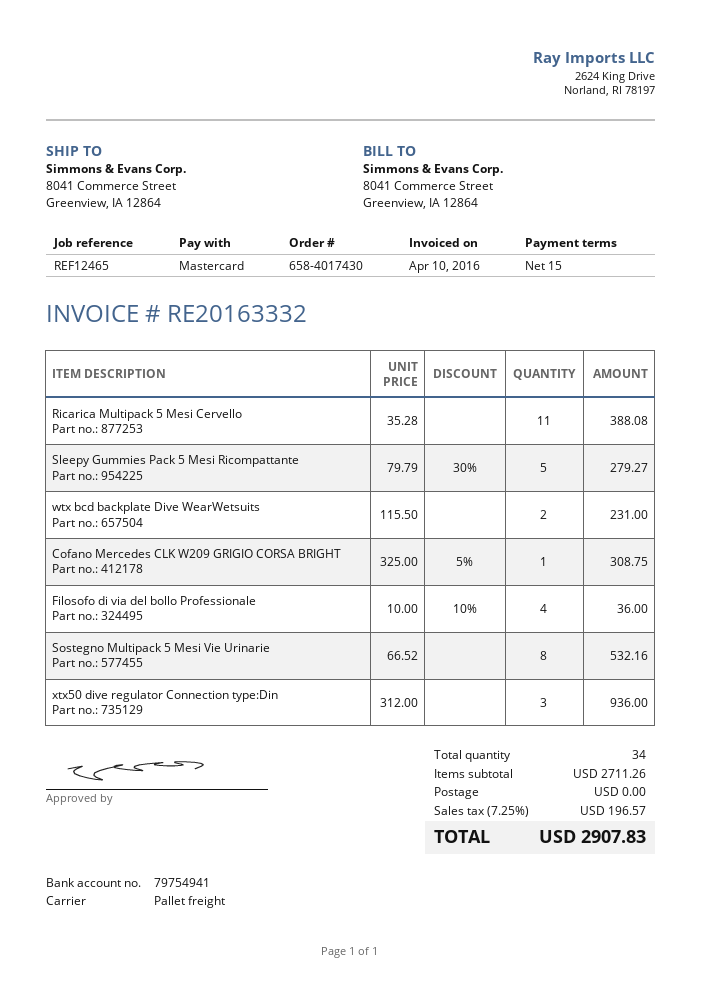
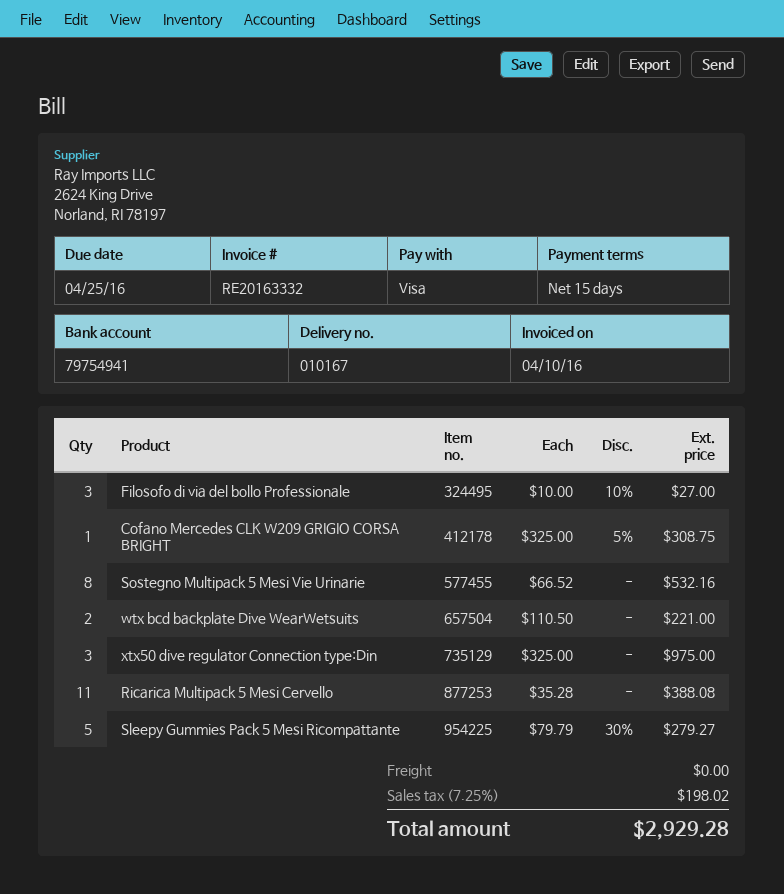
payment method: Mastercard -> Visa
wtx bcd backplate Dive WearWetsuits: 2 x 115.50 = 231.00 -> 2 x 110.50 = 221.00
Filosofo di via del bollo Professionale: 4 x 10.00 - 10% = 36.00 -> 3 x 10.00 - 10% = 27.00
xtx50 dive regulator Connection type:Din: 3 x 312.00 = 936.00 -> 3 x 325.00 = 975.00
tax: 7.25% = 196.57 -> 7.25% = 198.02
total: 2907.83 -> 2929.28

